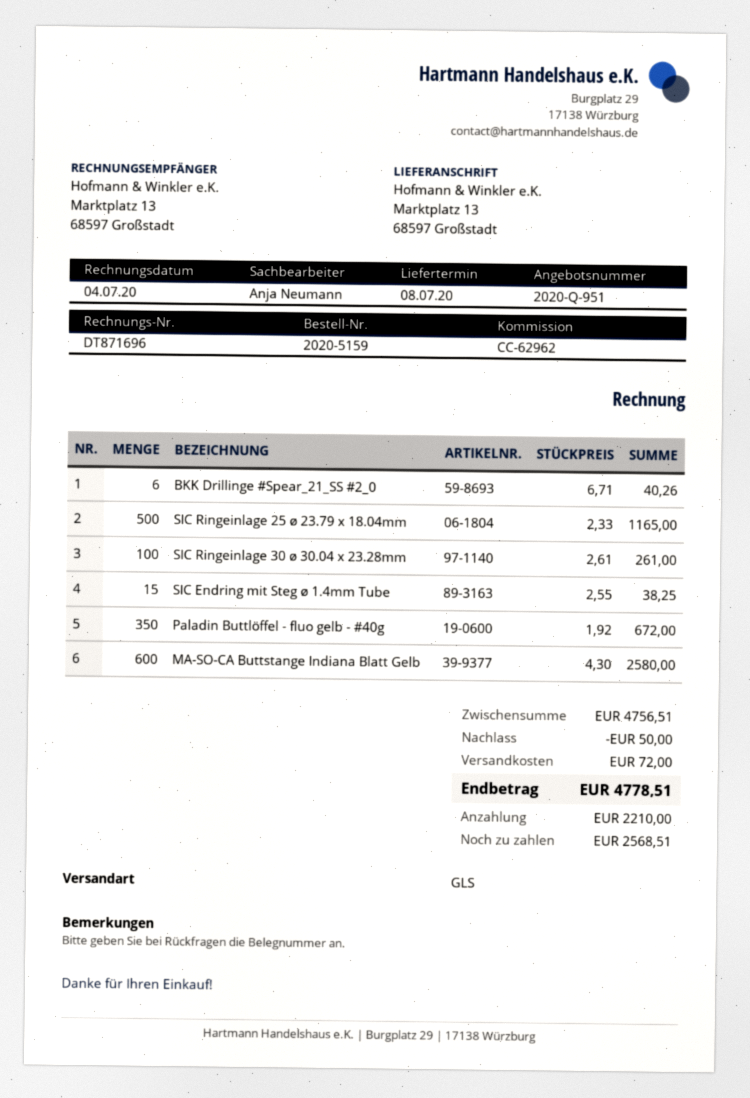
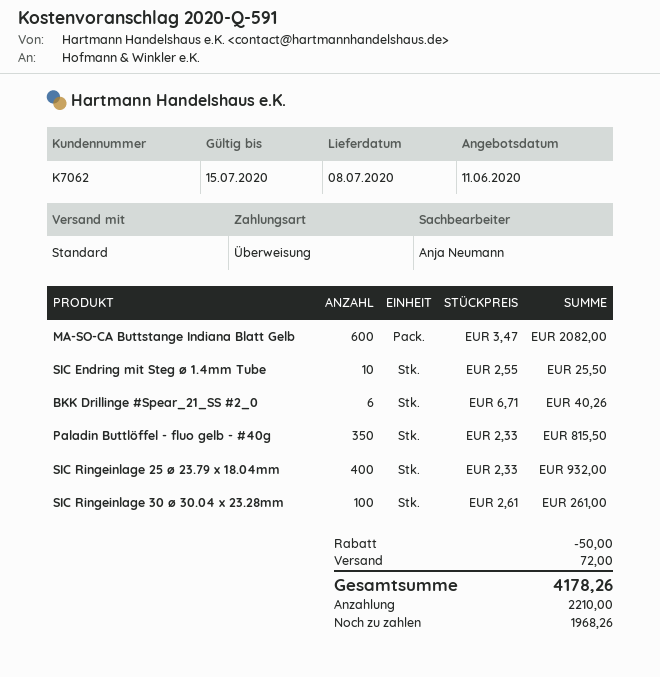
quote number: 2020-Q-951 -> 2020-Q-591
shipping method: GLS -> standard
SIC Ringeinlage 25 ø 23.79 x 18.04mm: 500 x 2.33 = 1165.00 -> 400 x 2.33 = 932.00
SIC Endring mit Steg ø 1.4mm Tube: 15 x 2.55 = 38.25 -> 10 x 2.55 = 25.50
Paladin Buttlöffel - fluo gelb - #40g: 350 x 1.92 = 672.00 -> 350 x 2.33 = 815.50
MA-SO-CA Buttstange Indiana Blatt Gelb: 600 x 4.30 = 2580.00 -> 600 x 3.47 = 2082.00
total: 4778.51 -> 4178.26
balance: 2568.51 -> 1968.26

